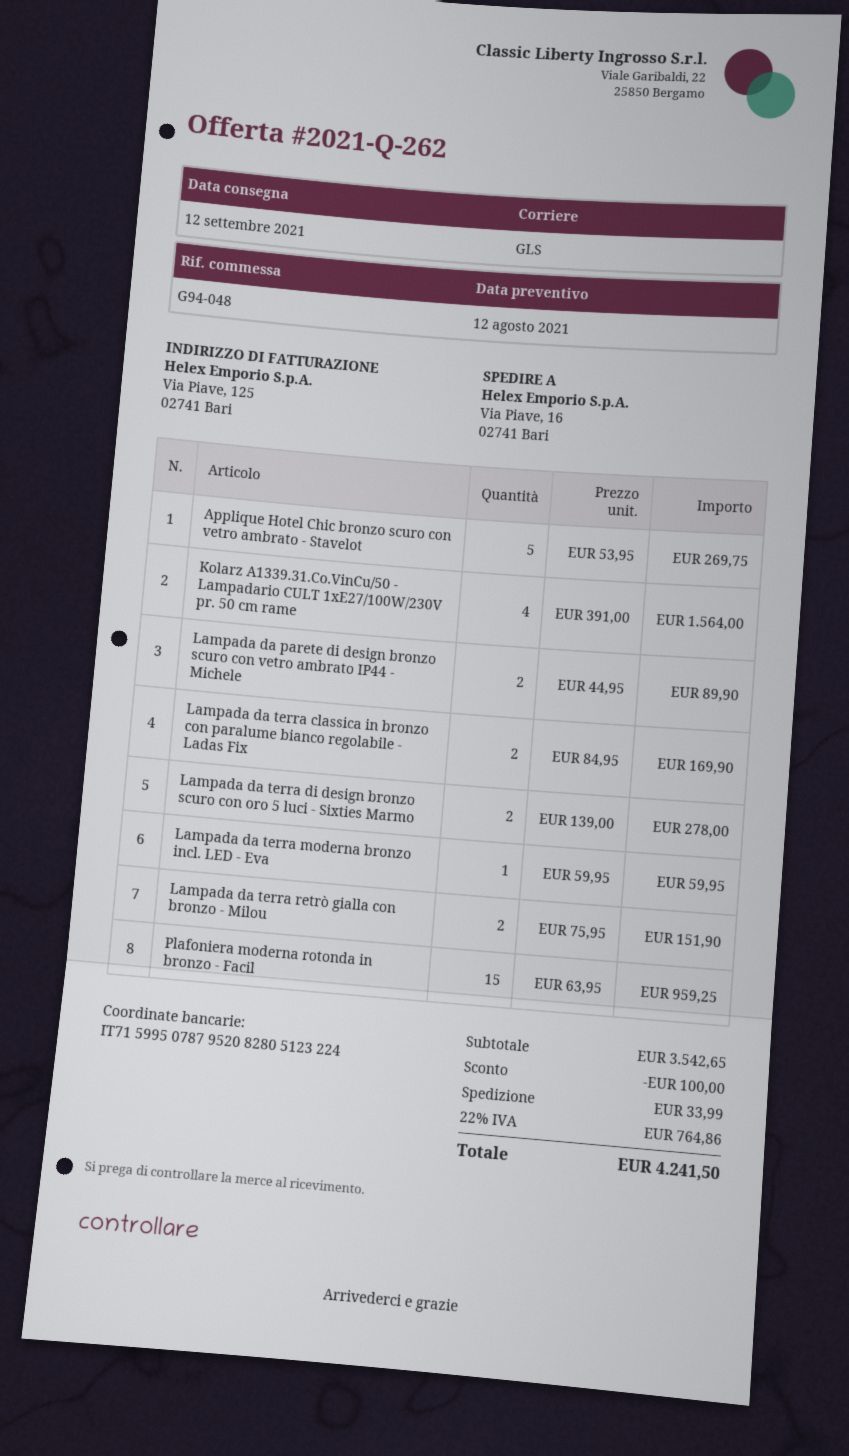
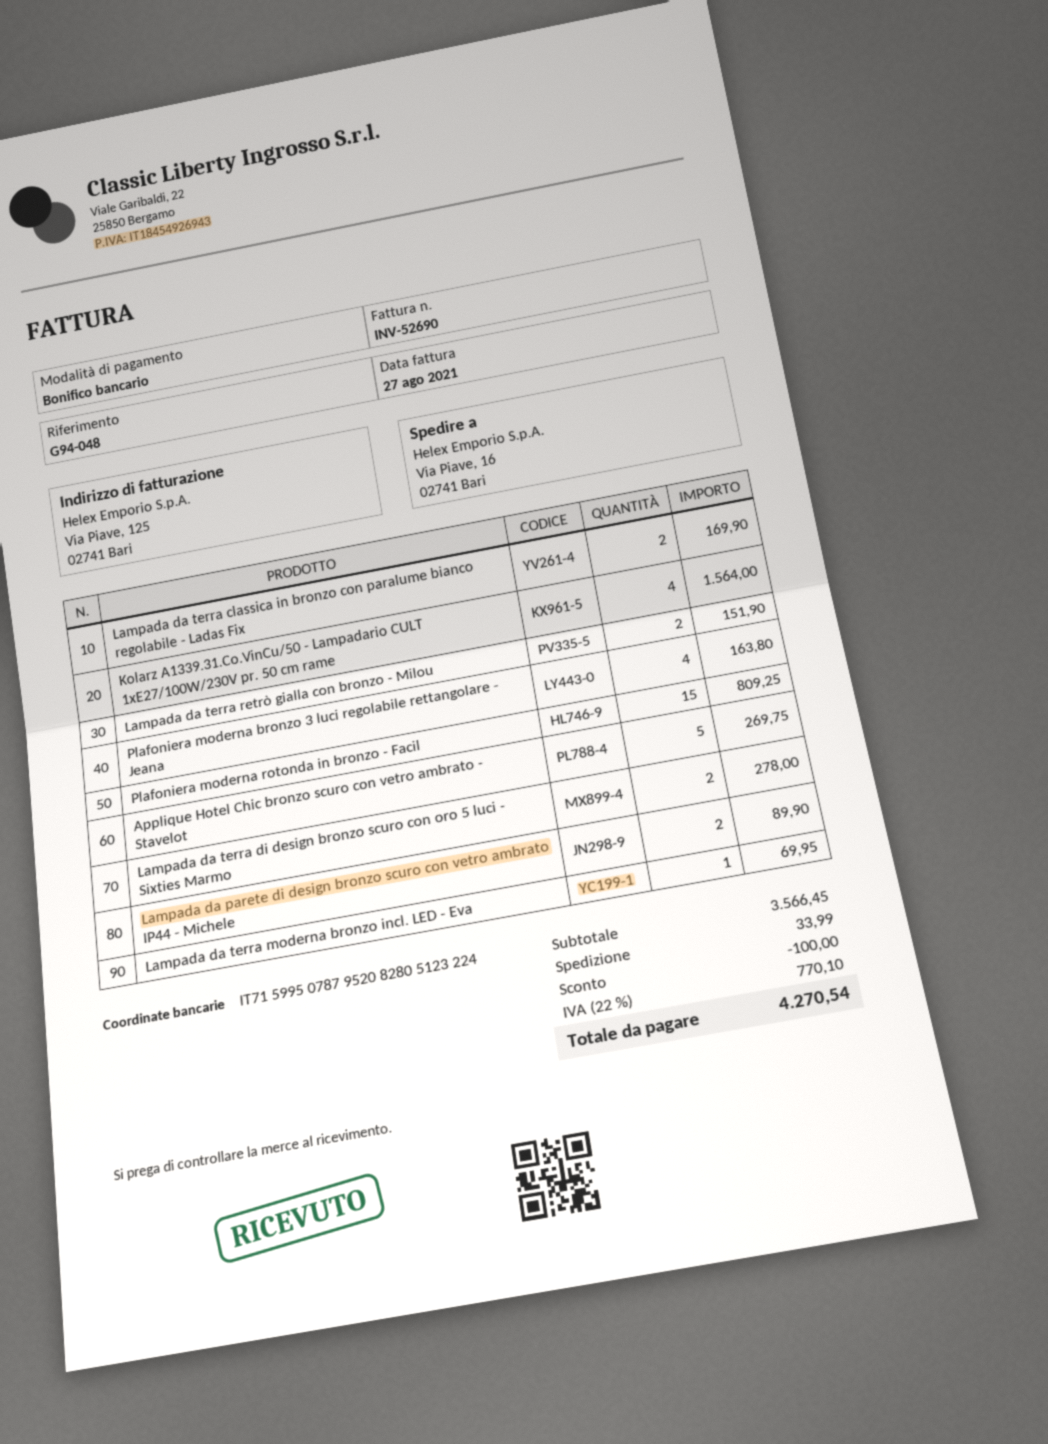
Lampada da terra moderna bronzo incl. LED - Eva: 1 for 59.95 -> 1 for 69.95
Plafoniera moderna rotonda in bronzo - Facil: 15 for 959.25 -> 15 for 809.25
Plafoniera moderna bronzo 3 luci regolabile rettangolare - Jeana: none -> 4 for 163.80
subtotal: 3542.65 -> 3566.45
tax: 22% = 764.86 -> 22% = 770.10
total: 4241.50 -> 4270.54

